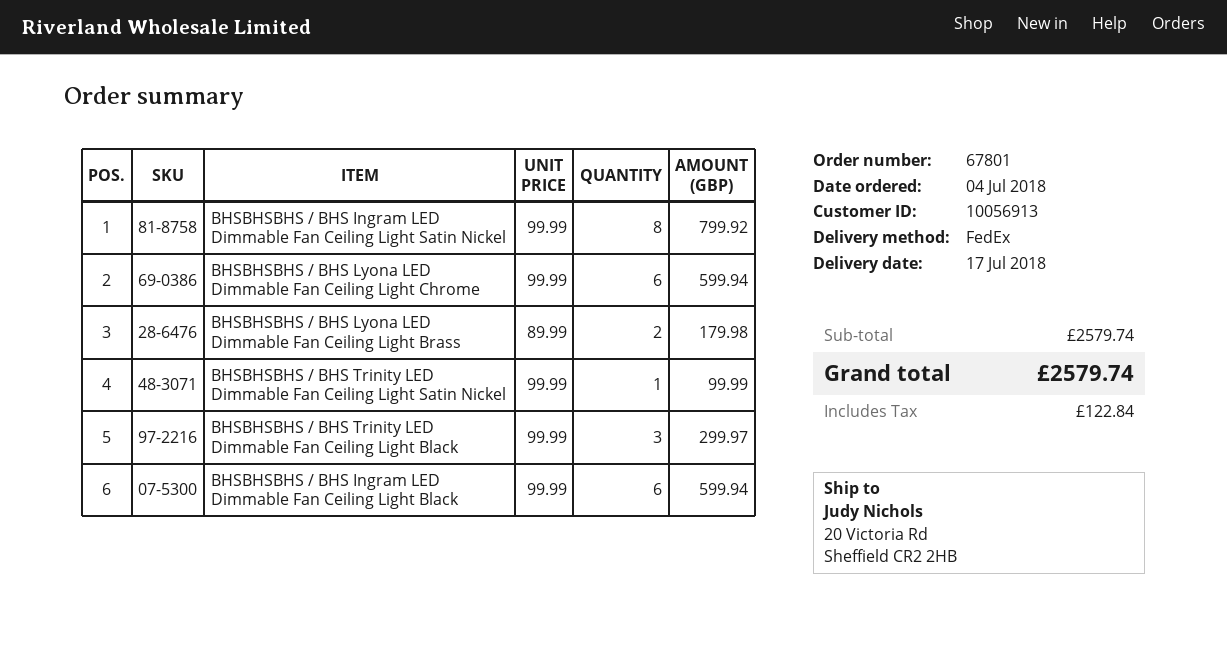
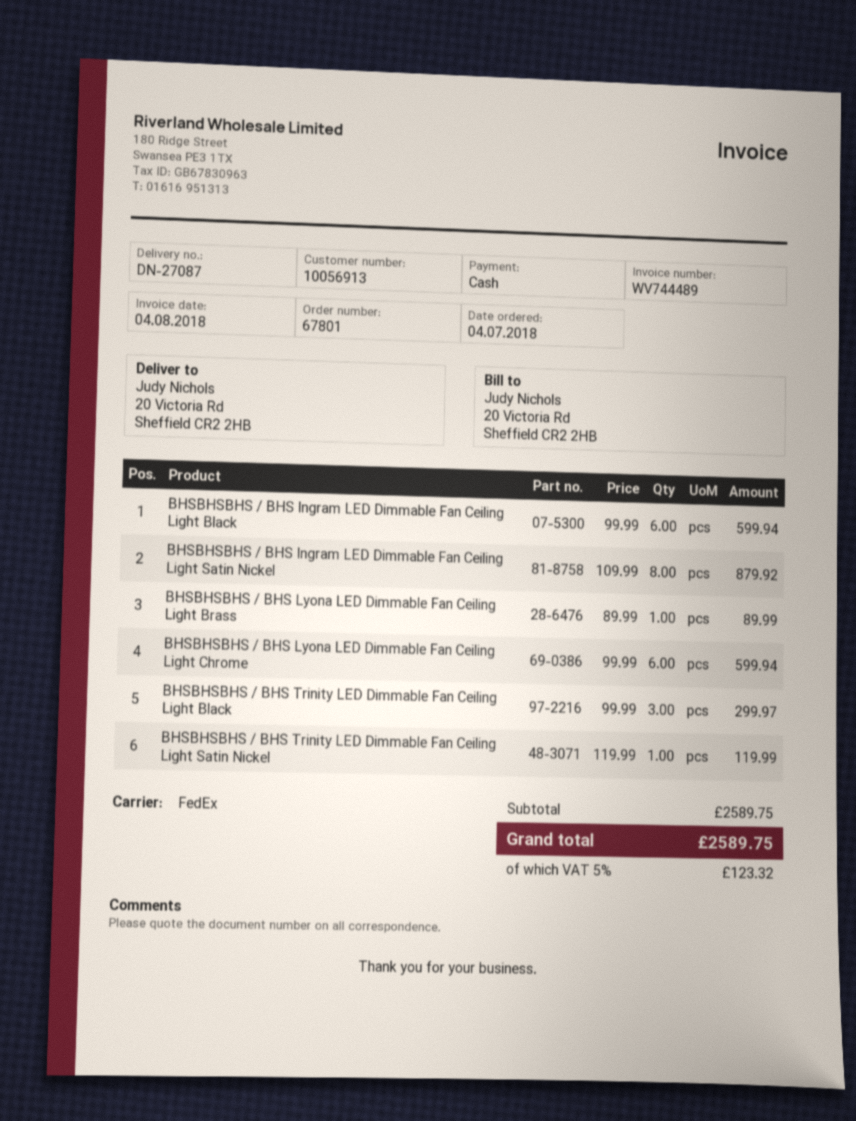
BHSBHSBHS / BHS Ingram LED Dimmable Fan Ceiling Light Satin Nickel: 8 x 99.99 = 799.92 -> 8 x 109.99 = 879.92
BHSBHSBHS / BHS Lyona LED Dimmable Fan Ceiling Light Brass: 2 x 89.99 = 179.98 -> 1 x 89.99 = 89.99
BHSBHSBHS / BHS Trinity LED Dimmable Fan Ceiling Light Satin Nickel: 1 x 99.99 = 99.99 -> 1 x 119.99 = 119.99
subtotal: 2579.74 -> 2589.75
tax: 122.84 -> 123.32
total: 2579.74 -> 2589.75

